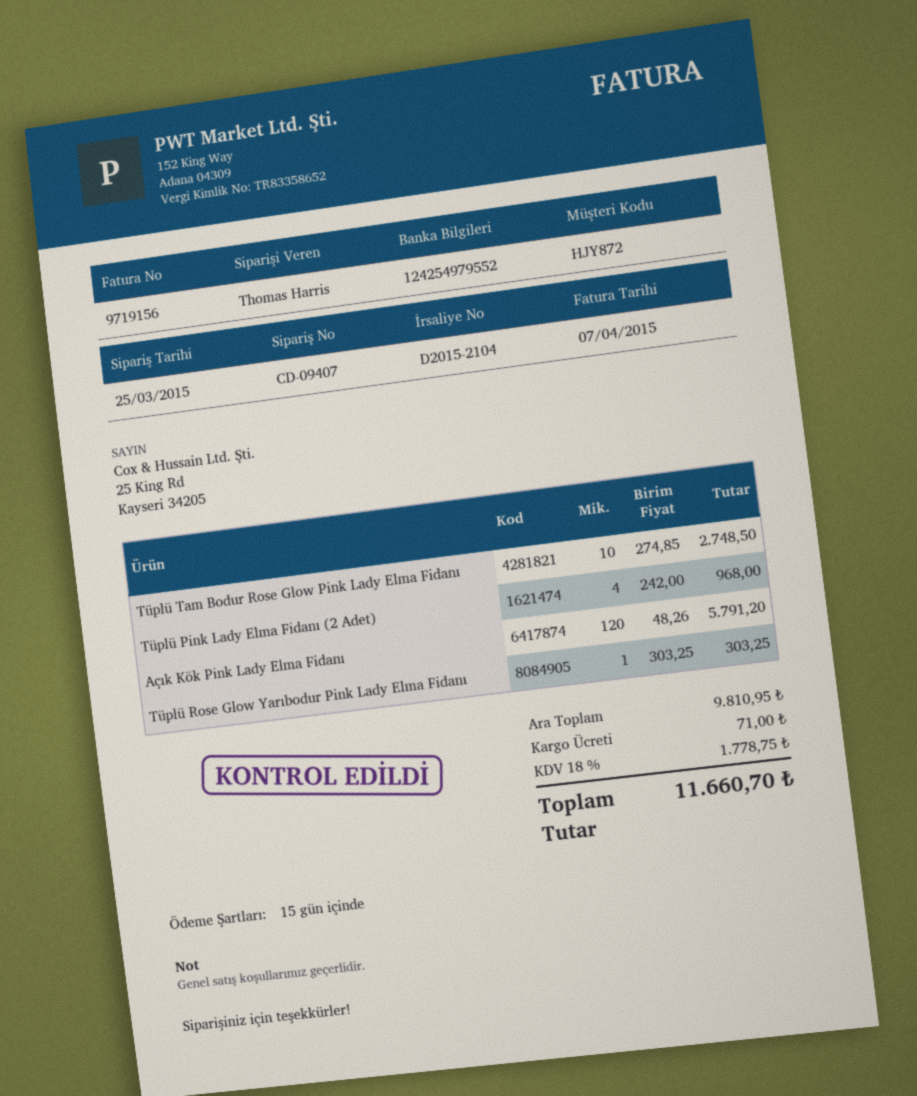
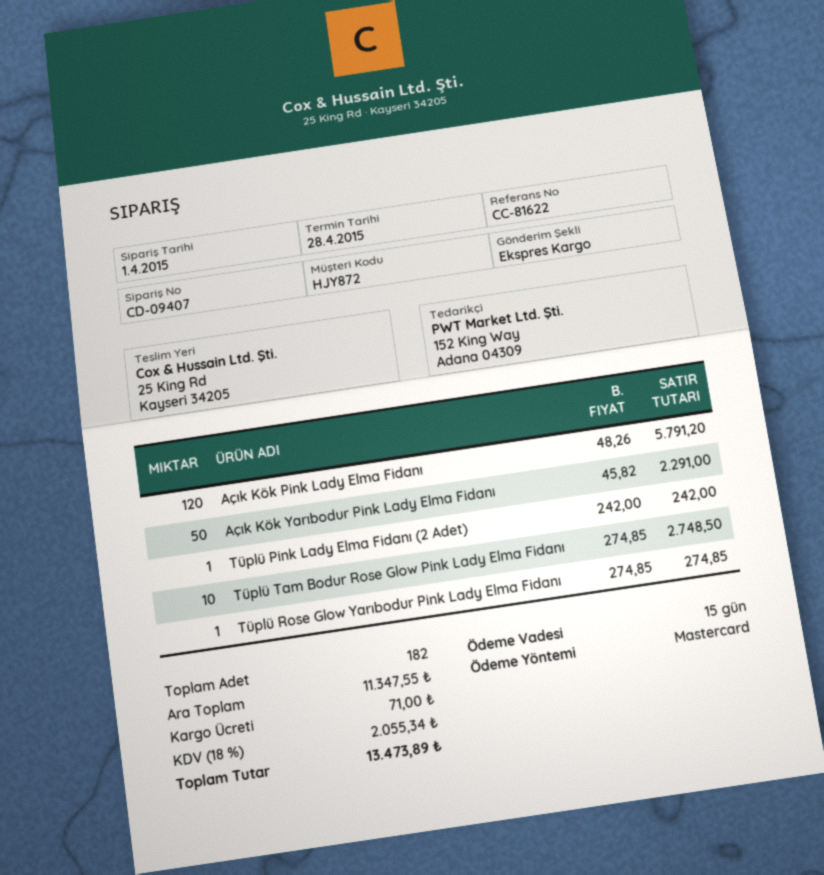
order date: 2015-03-25 -> 2015-04-01
Tüplü Pink Lady Elma Fidanı (2 Adet): 4 x 242.00 = 968.00 -> 1 x 242.00 = 242.00
Tüplü Rose Glow Yarıbodur Pink Lady Elma Fidanı: 1 x 303.25 = 303.25 -> 1 x 274.85 = 274.85
Açık Kök Yarıbodur Pink Lady Elma Fidanı: none -> 50 x 45.82 = 2291.00
subtotal: 9810.95 -> 11347.55
tax: 18% = 1778.75 -> 18% = 2055.34
total: 11660.70 -> 13473.89

